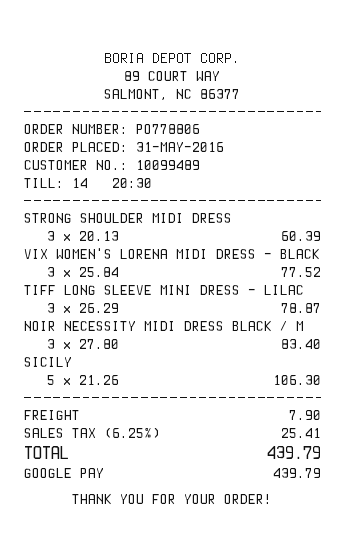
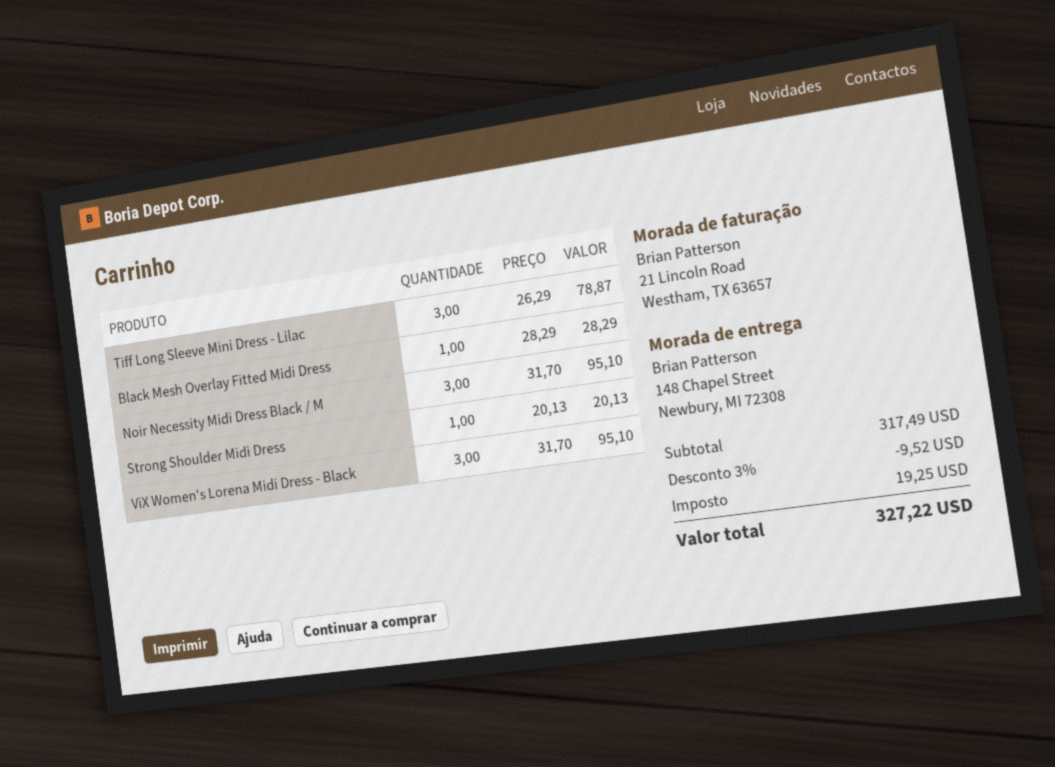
STRONG SHOULDER MIDI DRESS: 3 x 20.13 = 60.39 -> 1 x 20.13 = 20.13
VIX WOMEN'S LORENA MIDI DRESS - BLACK: 3 x 25.84 = 77.52 -> 3 x 31.70 = 95.10
NOIR NECESSITY MIDI DRESS BLACK / M: 3 x 27.80 = 83.40 -> 3 x 31.70 = 95.10
SICILY: 5 x 21.26 = 106.30 -> none
Black Mesh Overlay Fitted Midi Dress: none -> 1 x 28.29 = 28.29
discount: none -> 3% = 9.52
shipping: 7.90 -> none
tax: 25.41 -> 19.25
total: 439.79 -> 327.22

